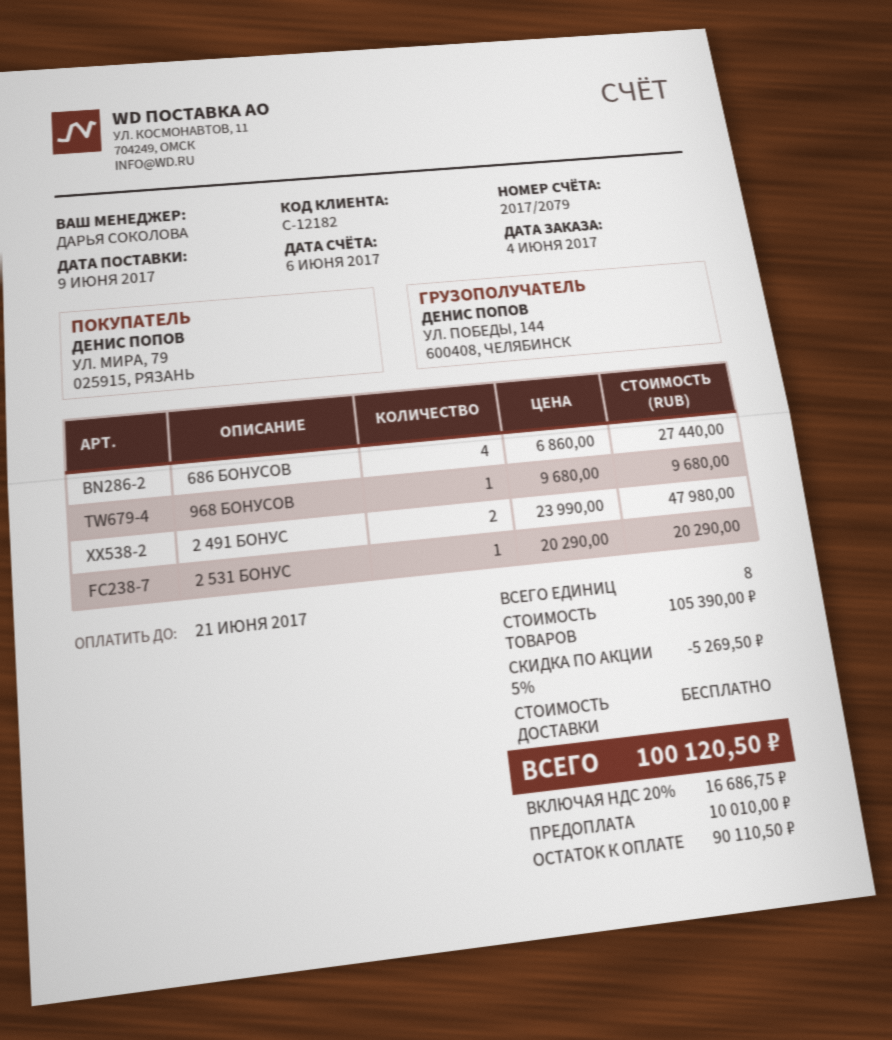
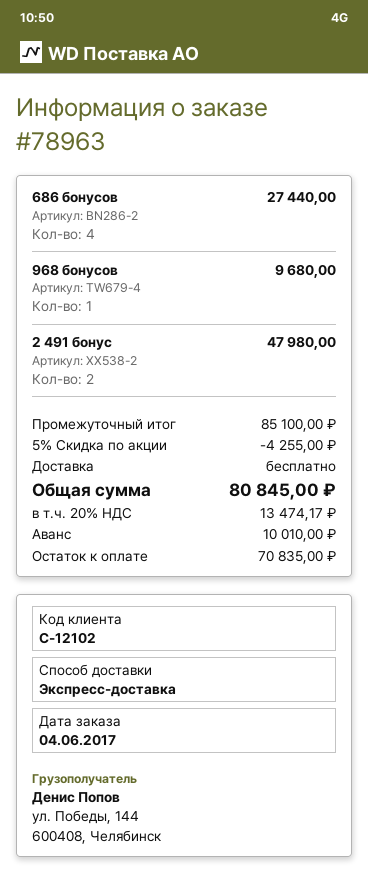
customer number: C-12182 -> C-12102
2 531 БОНУС: 1 for 20290.00 -> none
subtotal: 105390.00 -> 85100.00
discount: 5% = 5269.50 -> 5% = 4255.00
tax: 20% = 16686.75 -> 20% = 13474.17
total: 100120.50 -> 80845.00
balance: 90110.50 -> 70835.00

